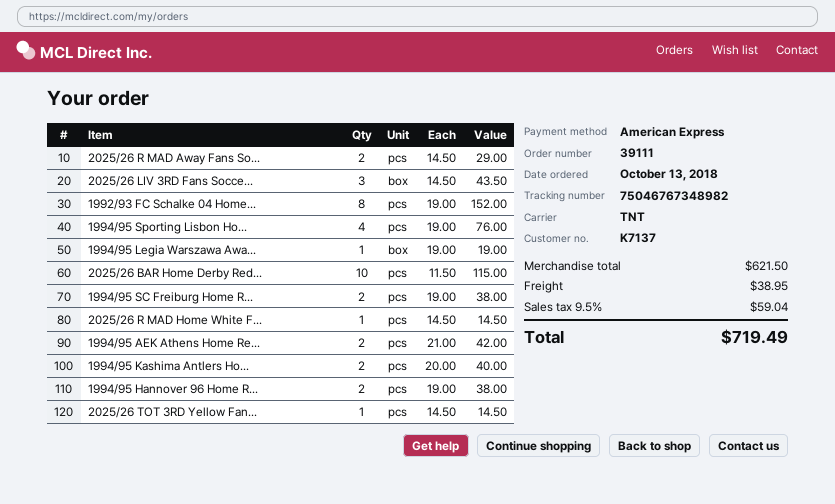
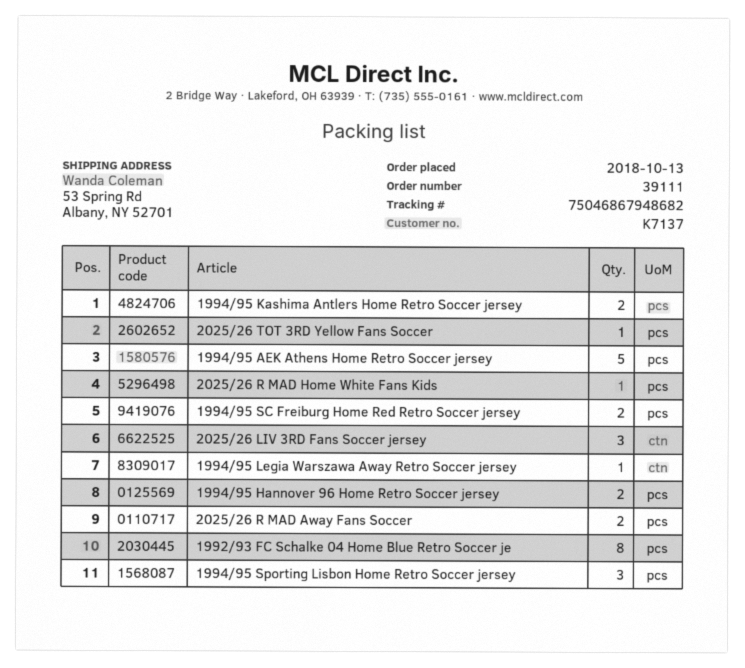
tracking number: 75046767348982 -> 75046867948682
1994/95 Sporting Lisbon Ho...: 4 -> 3
2025/26 BAR Home Derby Red...: 10 -> none
1994/95 AEK Athens Home Re...: 2 -> 5

